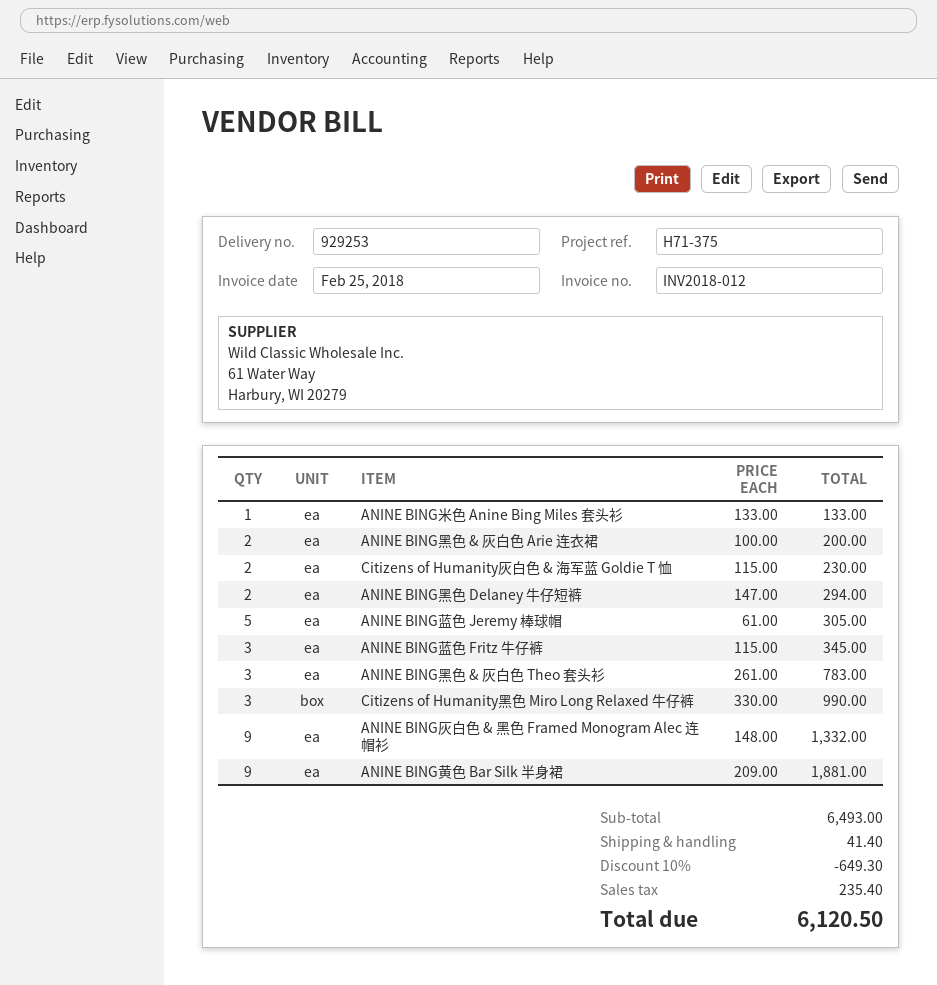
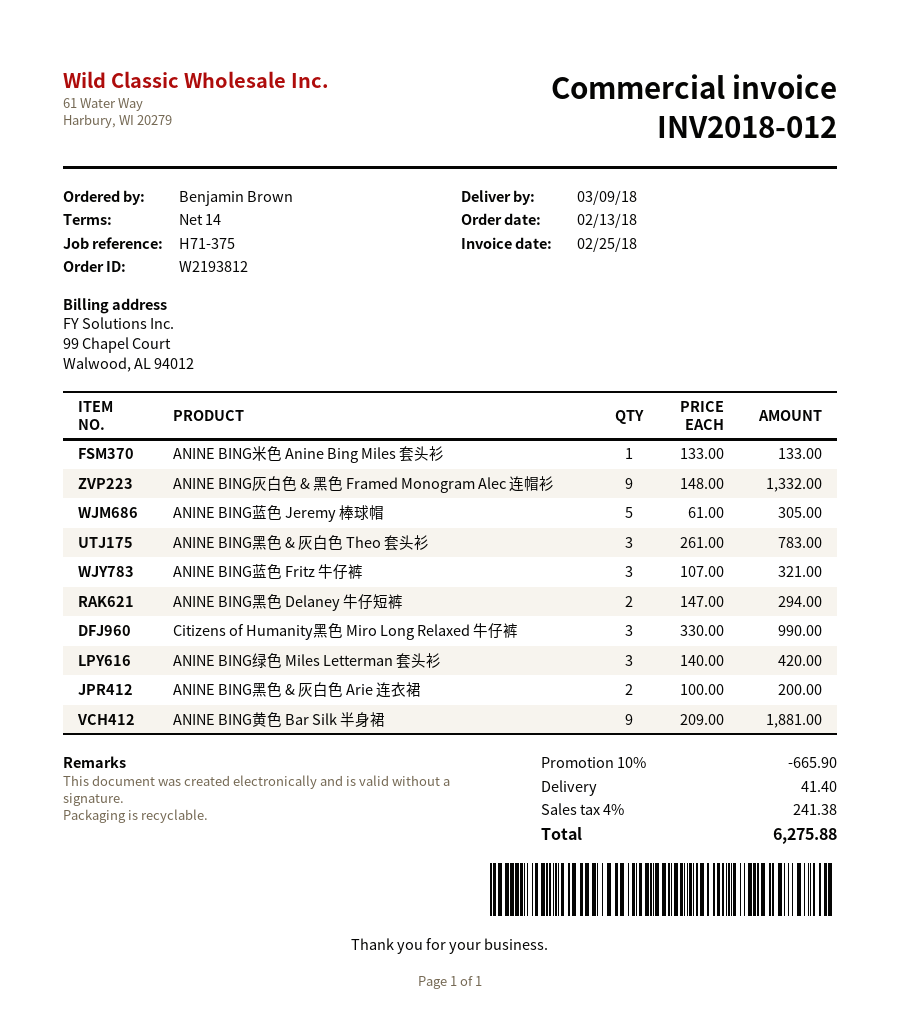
Citizens of Humanity灰白色 & 海军蓝 Goldie T 恤: 2 x 115.00 = 230.00 -> none
ANINE BING蓝色 Fritz 牛仔裤: 3 x 115.00 = 345.00 -> 3 x 107.00 = 321.00
ANINE BING绿色 Miles Letterman 套头衫: none -> 3 x 140.00 = 420.00
discount: 10% = 649.30 -> 10% = 665.90
tax: 235.40 -> 241.38
total: 6120.50 -> 6275.88

